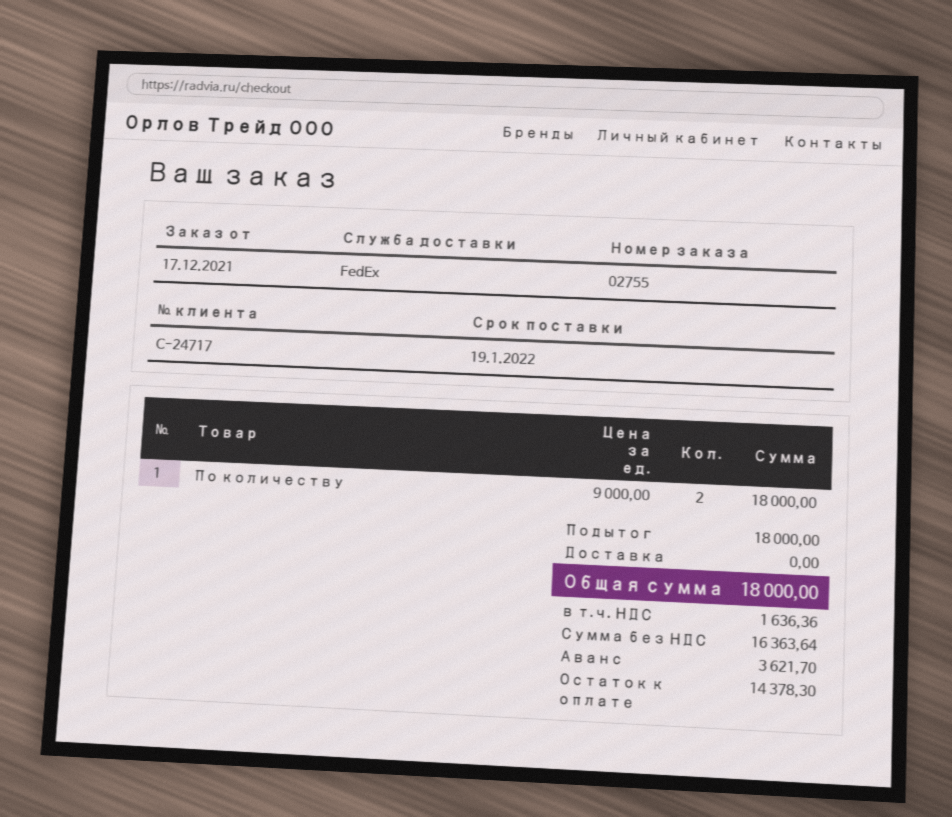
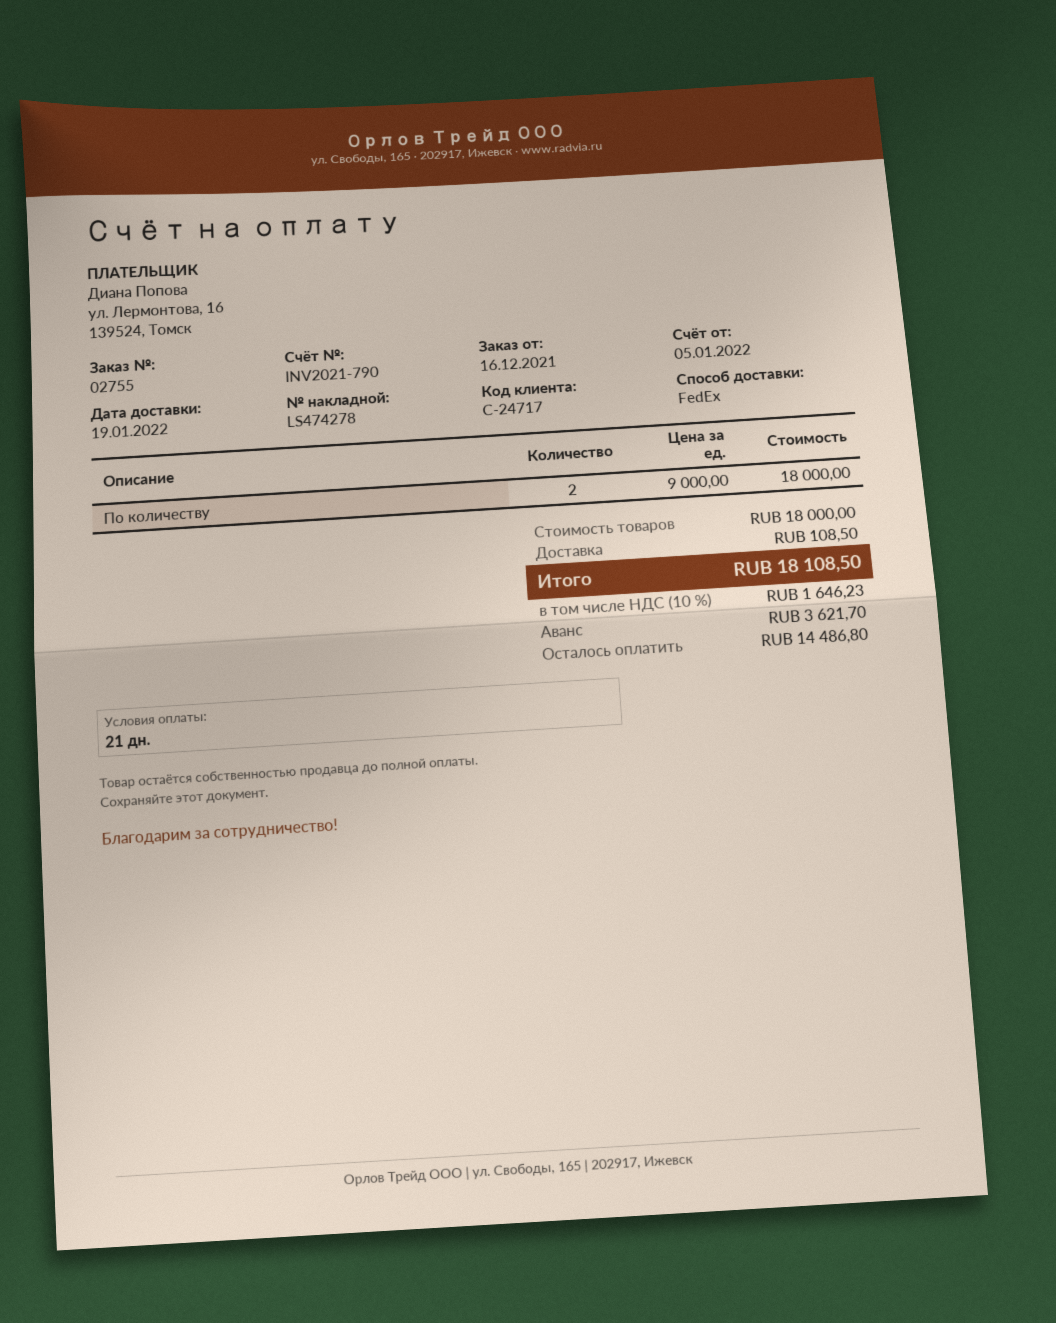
order date: 2021-12-17 -> 2021-12-16
shipping: 0.00 -> 108.50
tax: 1636.36 -> 1646.23
total: 18000.00 -> 18108.50
balance: 14378.30 -> 14486.80

